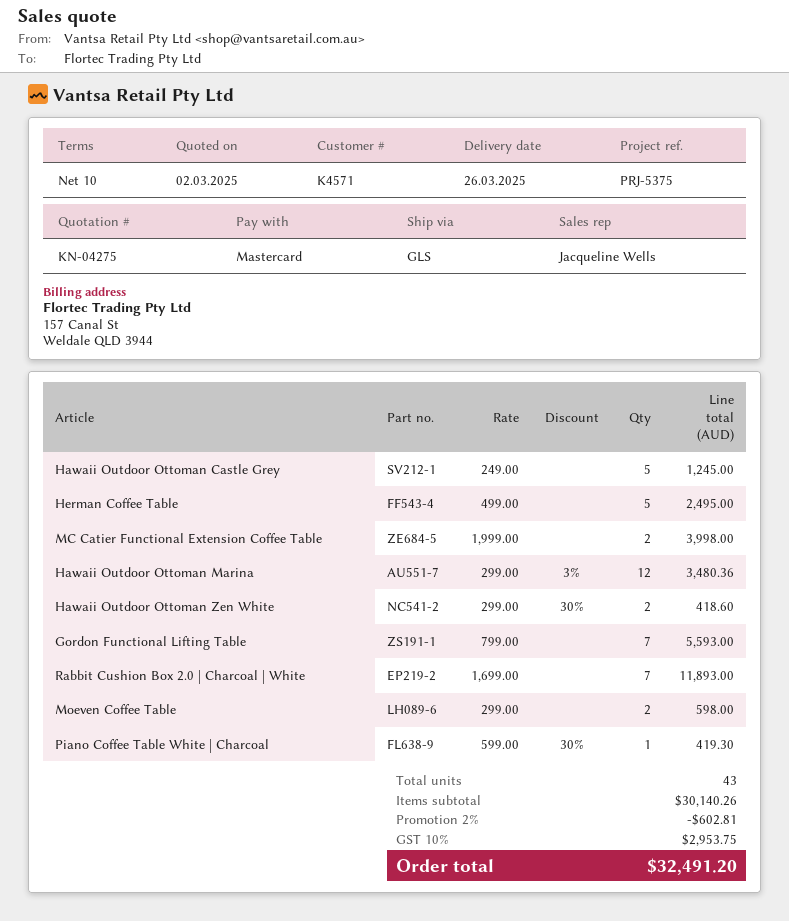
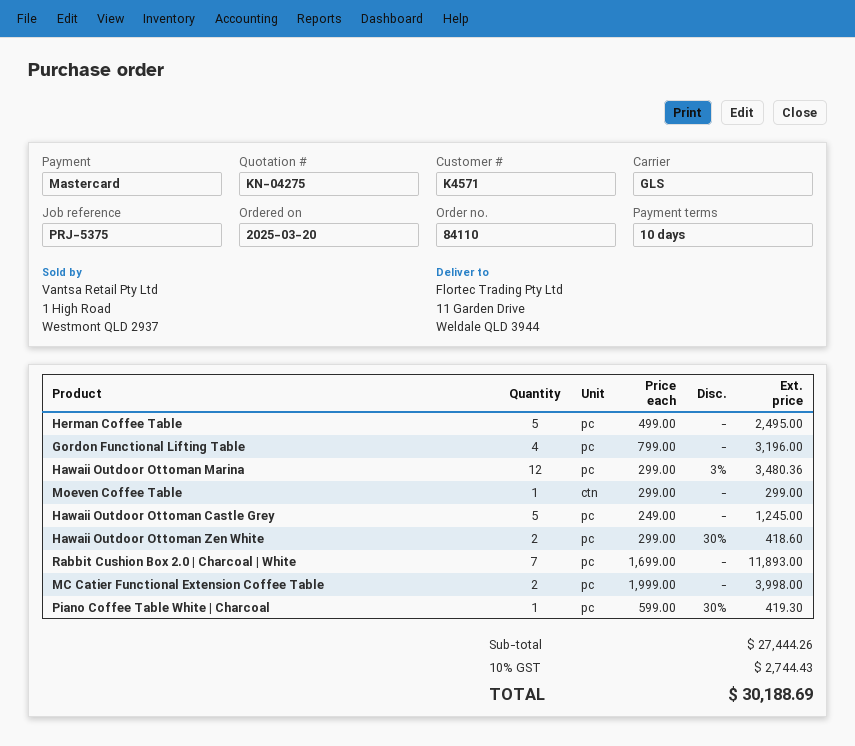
Gordon Functional Lifting Table: 7 x 799.00 = 5593.00 -> 4 x 799.00 = 3196.00
Moeven Coffee Table: 2 x 299.00 = 598.00 -> 1 x 299.00 = 299.00
subtotal: 30140.26 -> 27444.26
discount: 2% = 602.81 -> none
tax: 10% = 2953.75 -> 10% = 2744.43
total: 32491.20 -> 30188.69

